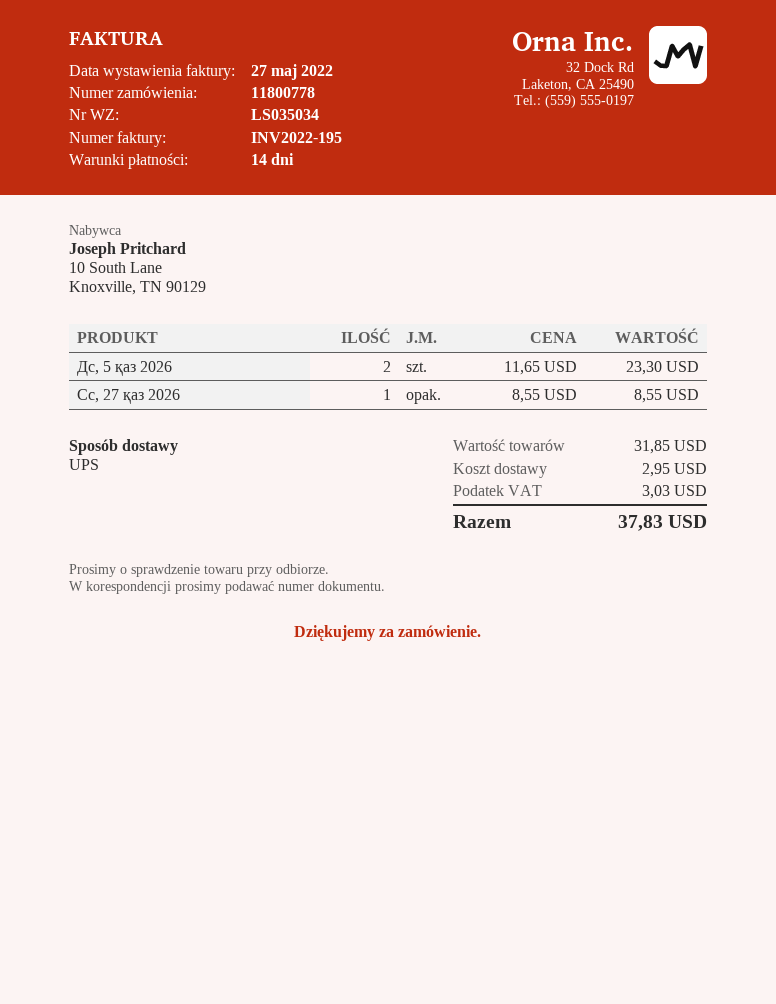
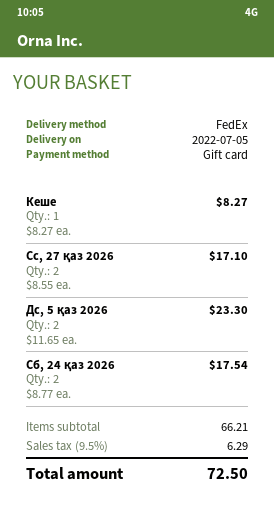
shipping method: UPS -> FedEx
Сс, 27 қаз 2026: 1 x 8.55 = 8.55 -> 2 x 8.55 = 17.10
Кеше: none -> 1 x 8.27 = 8.27
Сб, 24 қаз 2026: none -> 2 x 8.77 = 17.54
subtotal: 31.85 -> 66.21
shipping: 2.95 -> none
tax: 3.03 -> 6.29
total: 37.83 -> 72.50

